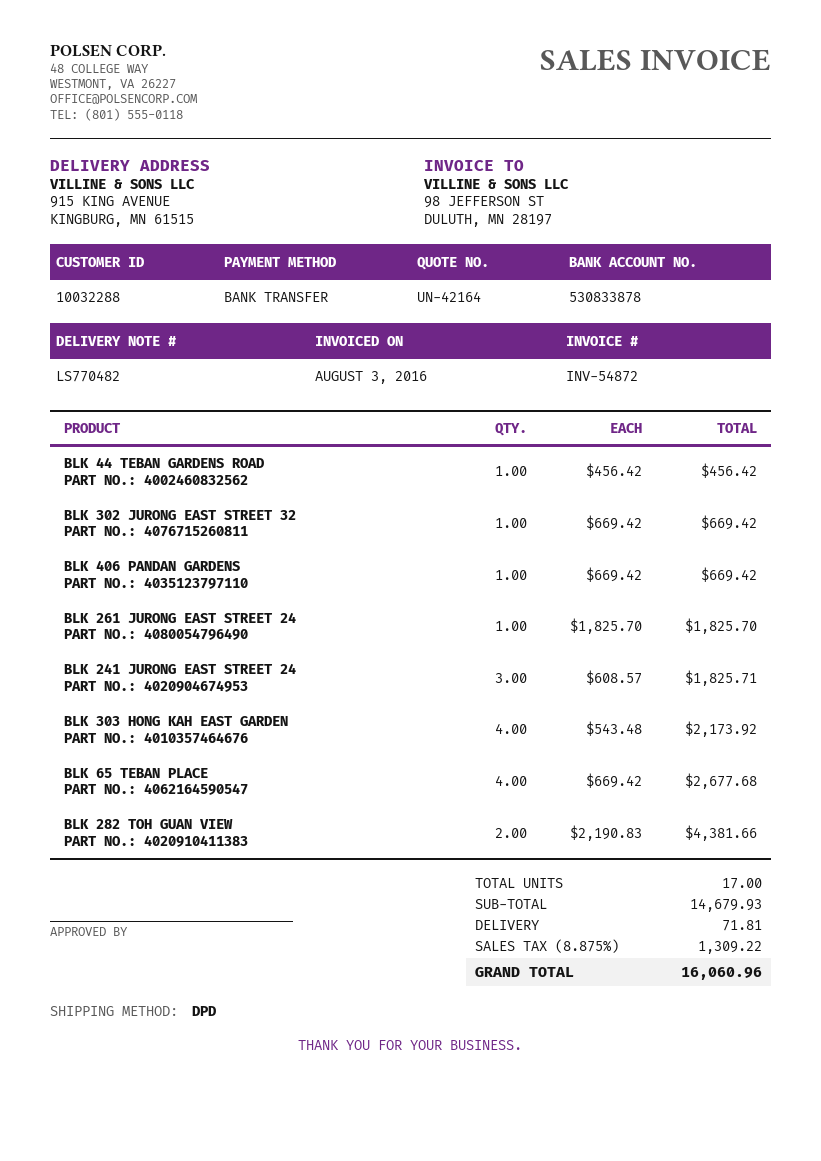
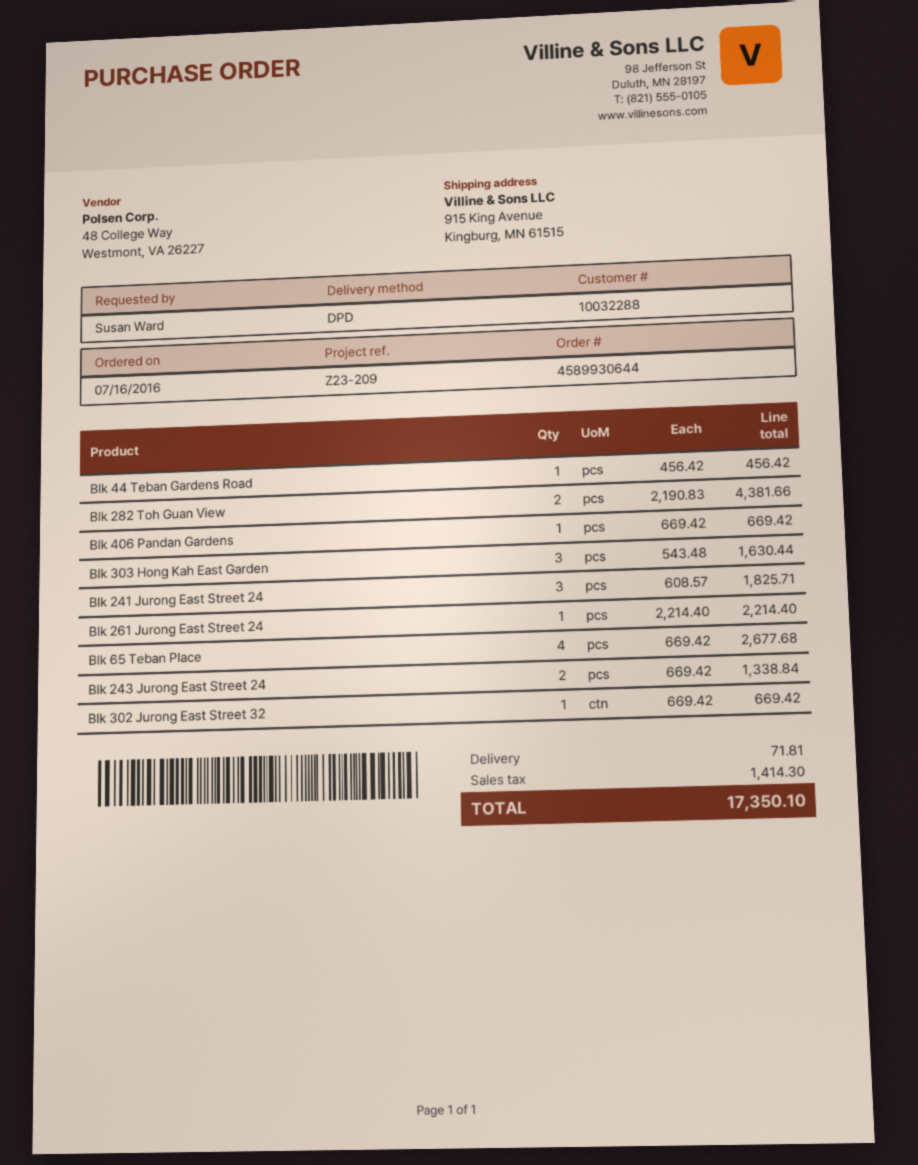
BLK 261 JURONG EAST STREET 24: 1 x 1825.70 = 1825.70 -> 1 x 2214.40 = 2214.40
BLK 303 HONG KAH EAST GARDEN: 4 x 543.48 = 2173.92 -> 3 x 543.48 = 1630.44
Blk 243 Jurong East Street 24: none -> 2 x 669.42 = 1338.84
tax: 1309.22 -> 1414.30
total: 16060.96 -> 17350.10

